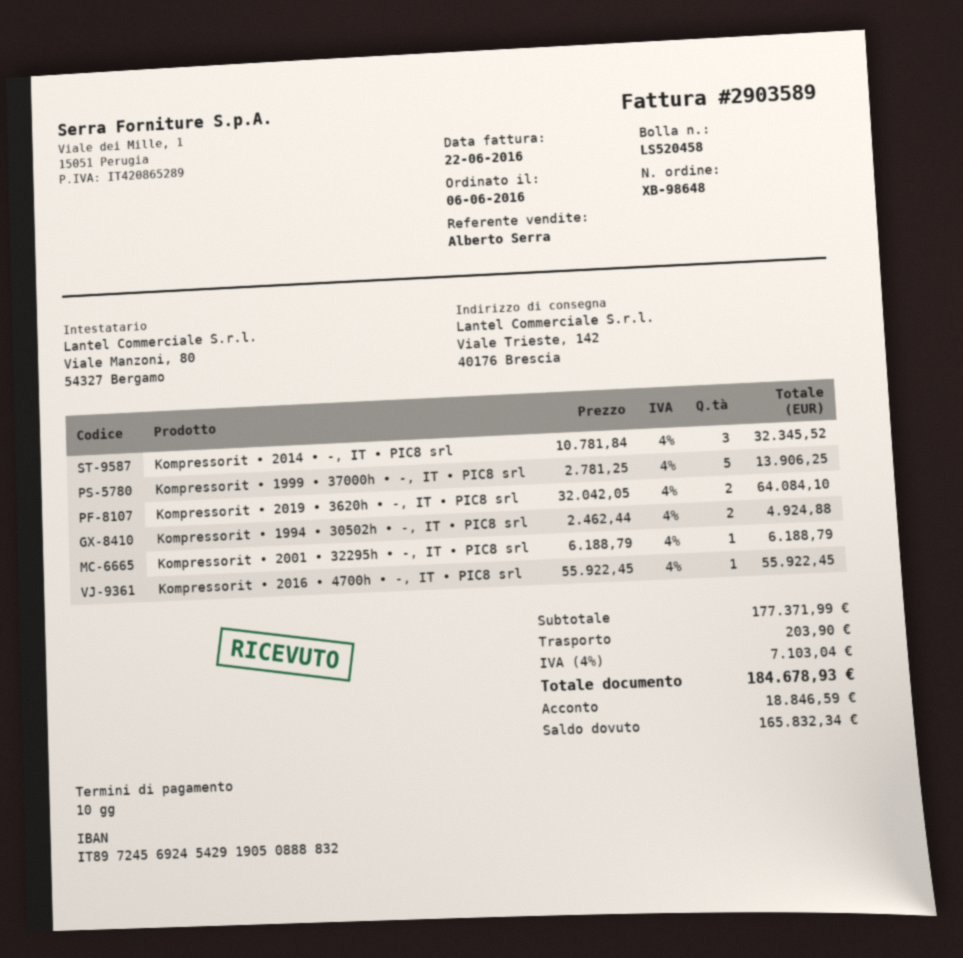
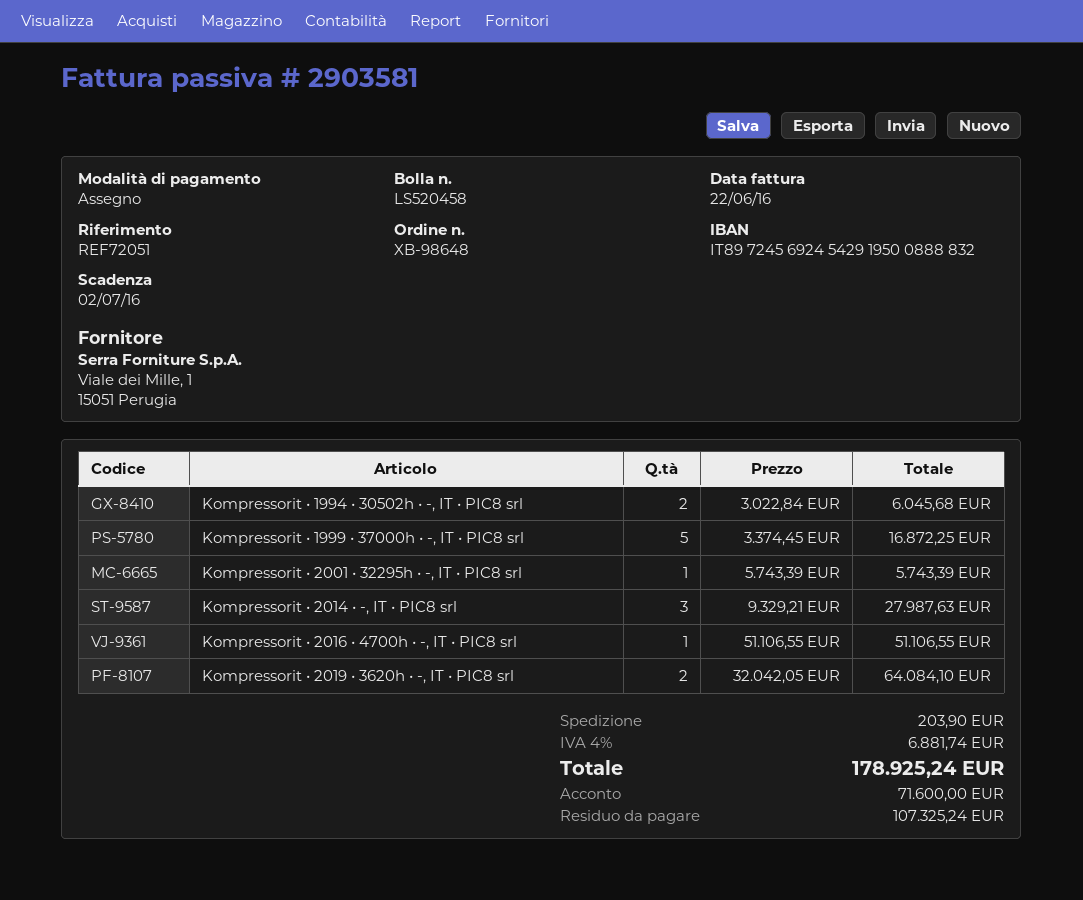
invoice number: 2903589 -> 2903581
bank account: IT8972456924542919050888832 -> IT8972456924542919500888832
Kompressorit • 2014 • -, IT • PIC8 srl: 3 x 10781.84 = 32345.52 -> 3 x 9329.21 = 27987.63
Kompressorit • 1999 • 37000h • -, IT • PIC8 srl: 5 x 2781.25 = 13906.25 -> 5 x 3374.45 = 16872.25
Kompressorit • 1994 • 30502h • -, IT • PIC8 srl: 2 x 2462.44 = 4924.88 -> 2 x 3022.84 = 6045.68
Kompressorit • 2001 • 32295h • -, IT • PIC8 srl: 1 x 6188.79 = 6188.79 -> 1 x 5743.39 = 5743.39
Kompressorit • 2016 • 4700h • -, IT • PIC8 srl: 1 x 55922.45 = 55922.45 -> 1 x 51106.55 = 51106.55
tax: 4% = 7103.04 -> 4% = 6881.74
total: 184678.93 -> 178925.24
deposit: 18846.59 -> 71600.00
balance: 165832.34 -> 107325.24

